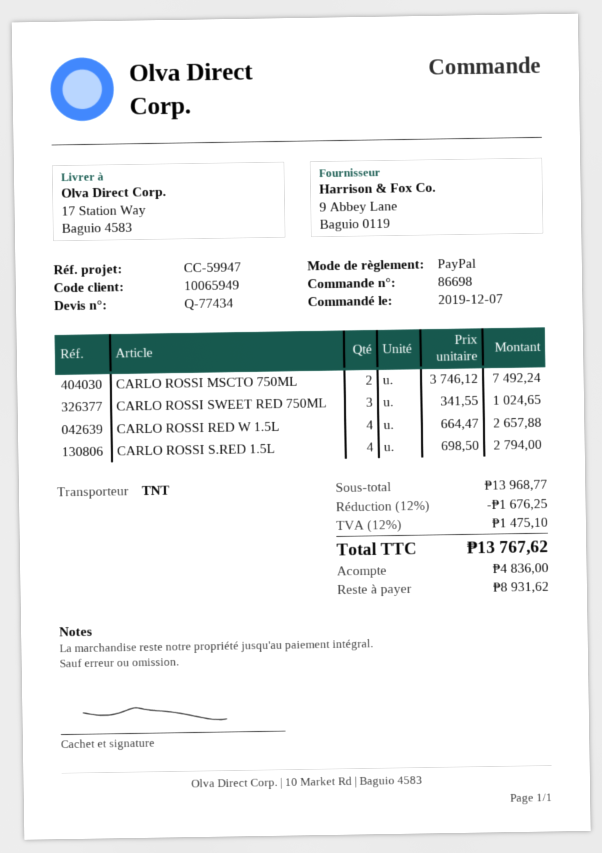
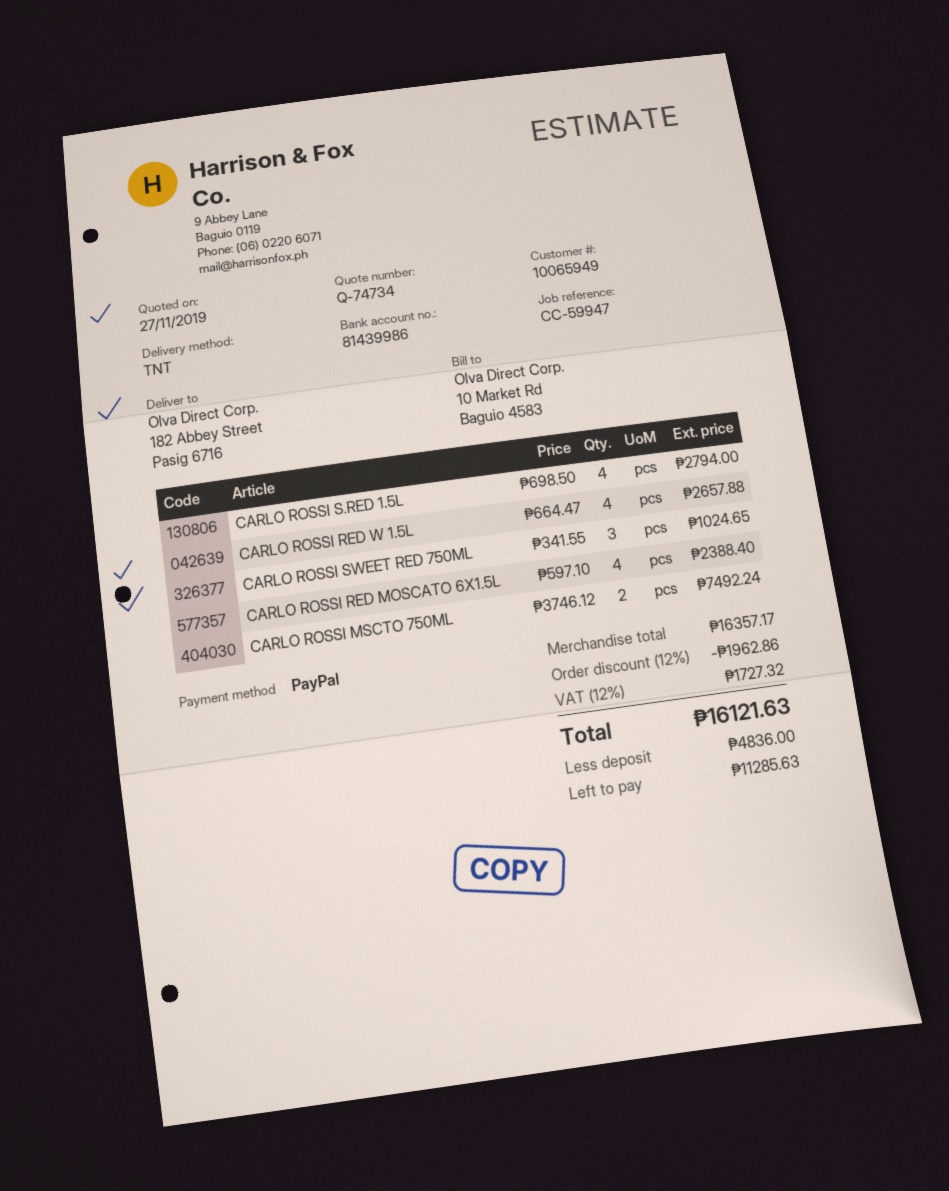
quote number: Q-77434 -> Q-74734
ship to: 17 Station Way, Baguio 4583 -> 182 Abbey Street, Pasig 6716
CARLO ROSSI RED MOSCATO 6X1.5L: none -> 4 x 597.10 = 2388.40
subtotal: 13968.77 -> 16357.17
discount: 12% = 1676.25 -> 12% = 1962.86
tax: 12% = 1475.10 -> 12% = 1727.32
total: 13767.62 -> 16121.63
balance: 8931.62 -> 11285.63

